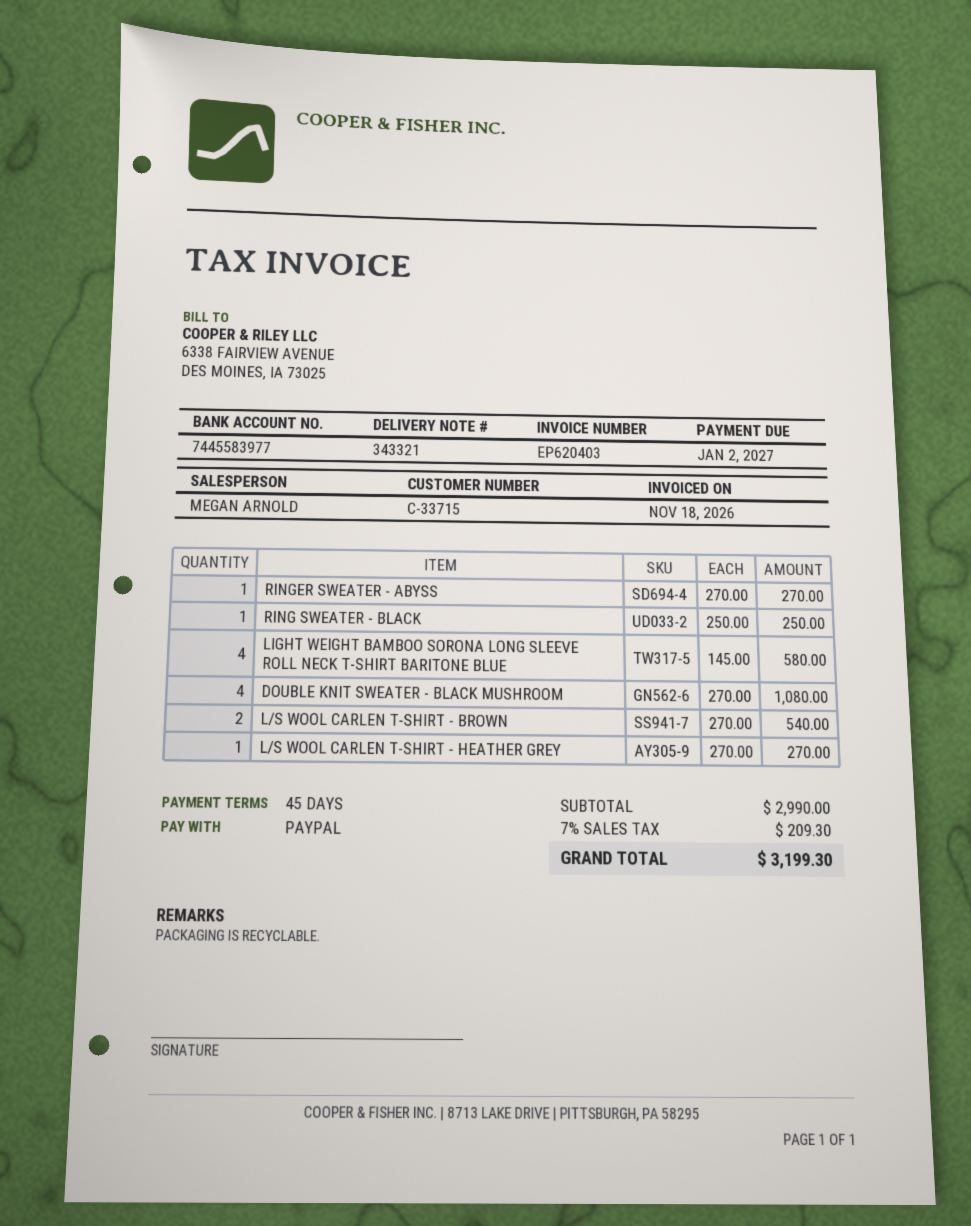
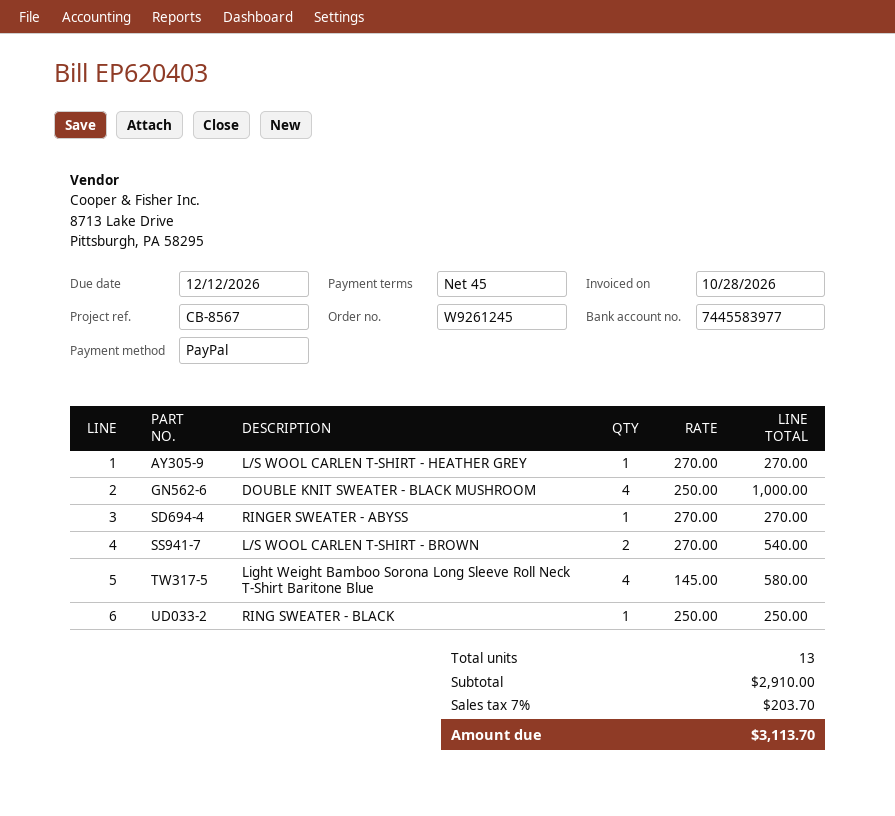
invoice date: 2026-11-18 -> 2026-10-28
due date: 2027-01-02 -> 2026-12-12
DOUBLE KNIT SWEATER - BLACK MUSHROOM: 4 x 270.00 = 1080.00 -> 4 x 250.00 = 1000.00
subtotal: 2990.00 -> 2910.00
tax: 7% = 209.30 -> 7% = 203.70
total: 3199.30 -> 3113.70

